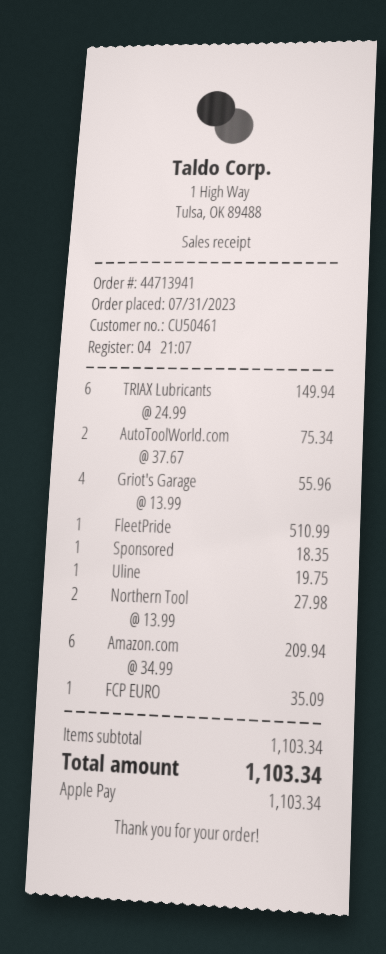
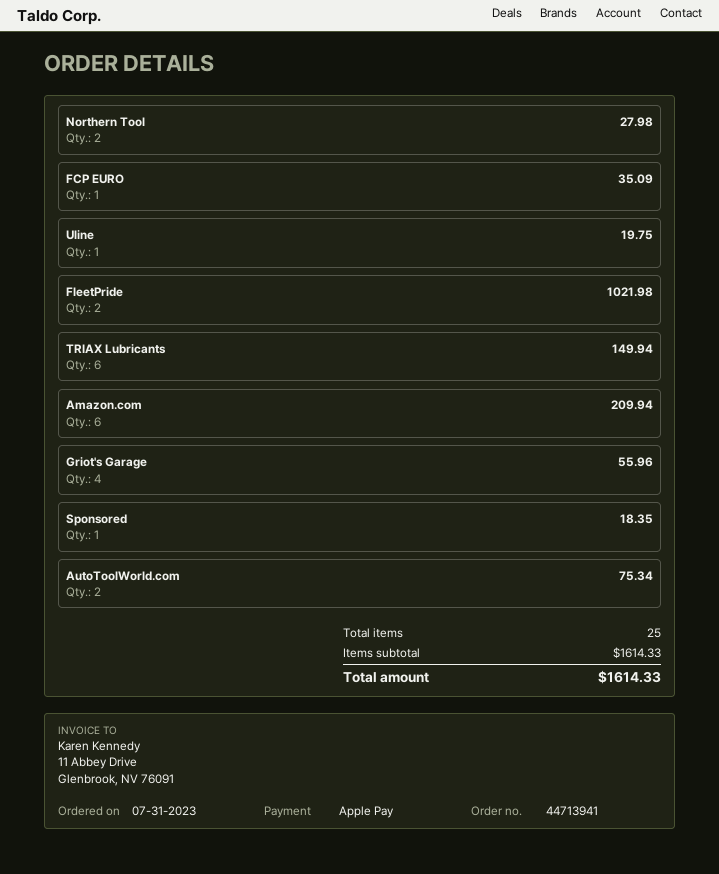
FleetPride: 1 for 510.99 -> 2 for 1021.98
subtotal: 1103.34 -> 1614.33
total: 1103.34 -> 1614.33

